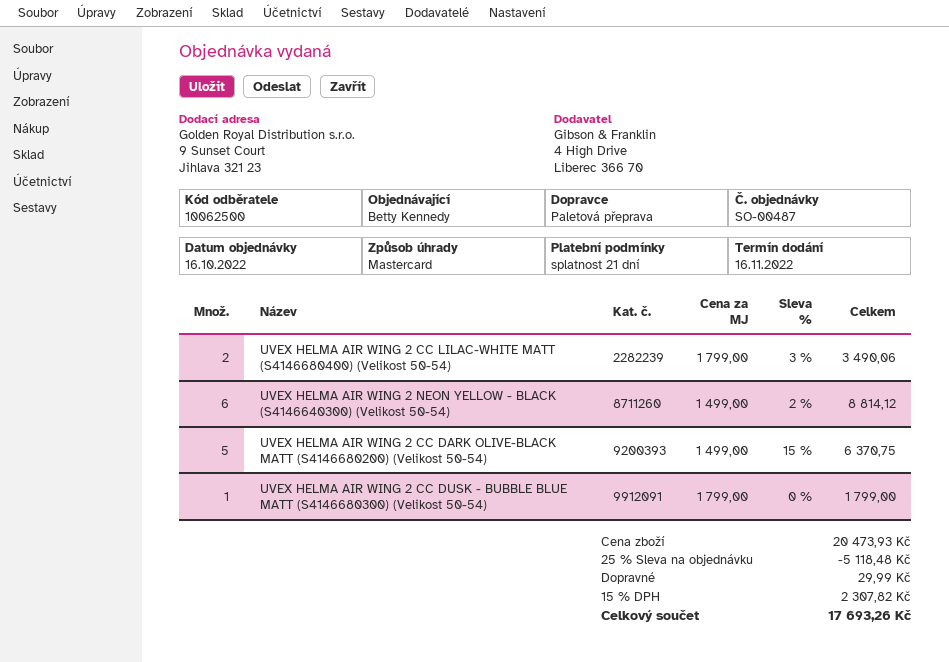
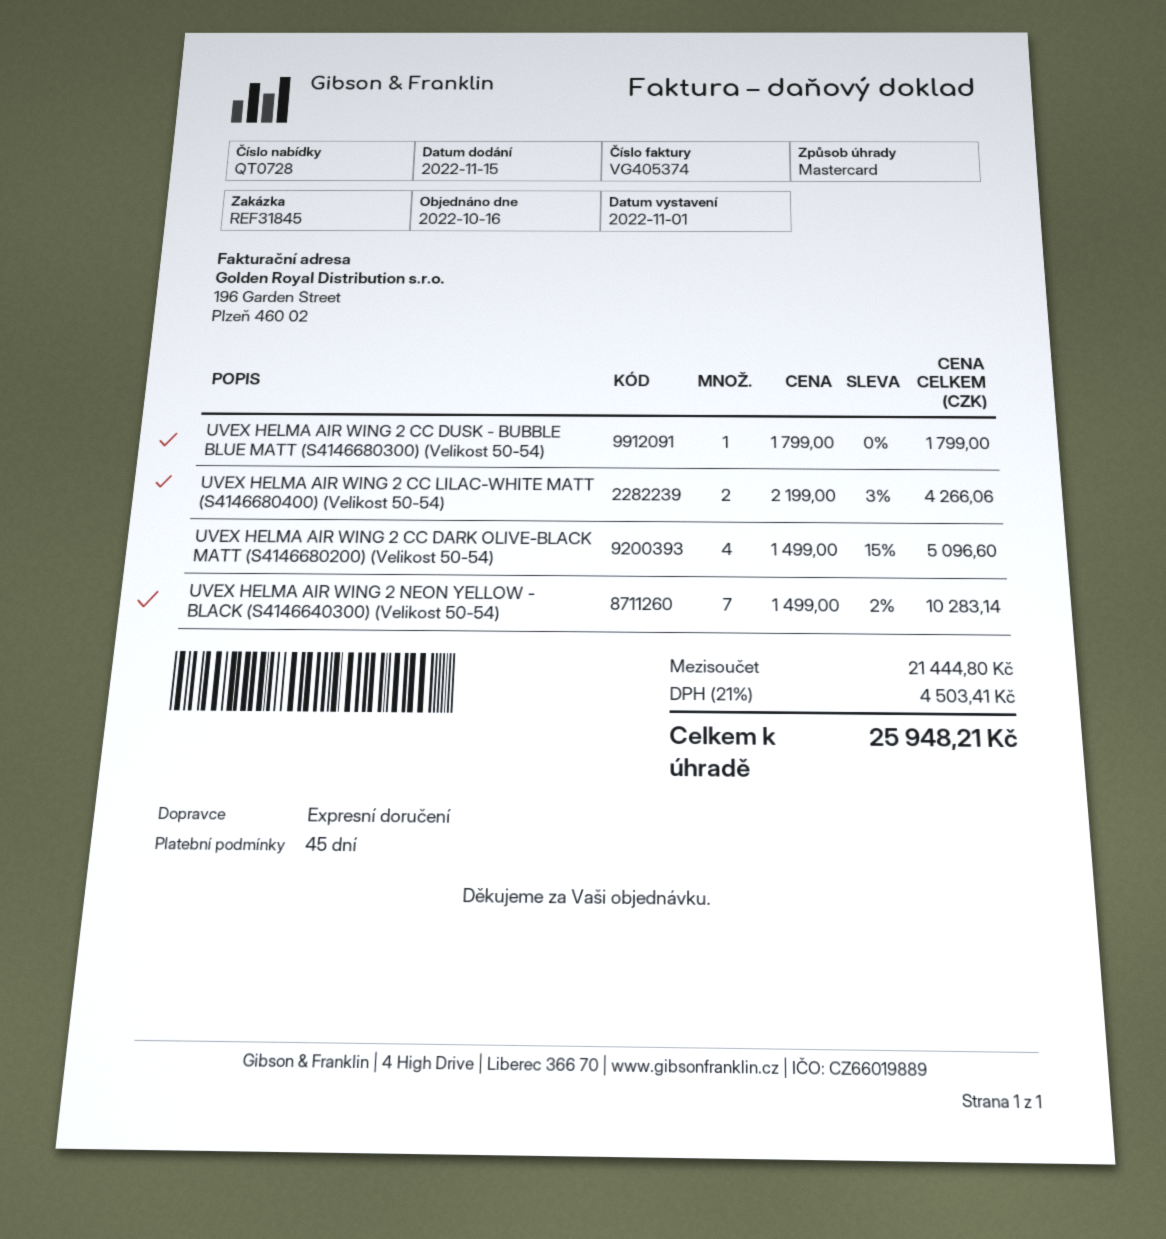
delivery date: 2022-11-16 -> 2022-11-15
payment terms: 21 days -> 45 days
shipping method: pallet freight -> express
UVEX HELMA AIR WING 2 CC LILAC-WHITE MATT (S4146680400) (Velikost 50-54): 2 x 1799.00 - 3% = 3490.06 -> 2 x 2199.00 - 3% = 4266.06
UVEX HELMA AIR WING 2 NEON YELLOW - BLACK (S4146640300) (Velikost 50-54): 6 x 1499.00 - 2% = 8814.12 -> 7 x 1499.00 - 2% = 10283.14
UVEX HELMA AIR WING 2 CC DARK OLIVE-BLACK MATT (S4146680200) (Velikost 50-54): 5 x 1499.00 - 15% = 6370.75 -> 4 x 1499.00 - 15% = 5096.60
subtotal: 20473.93 -> 21444.80
discount: 25% = 5118.48 -> none
shipping: 29.99 -> none
tax: 15% = 2307.82 -> 21% = 4503.41
total: 17693.26 -> 25948.21

